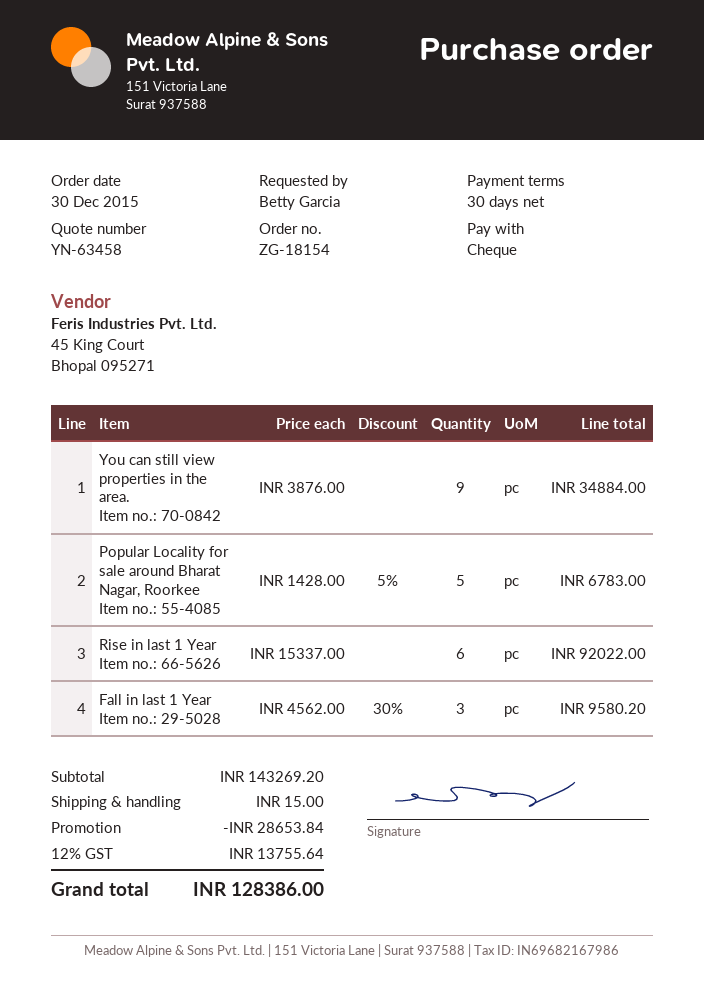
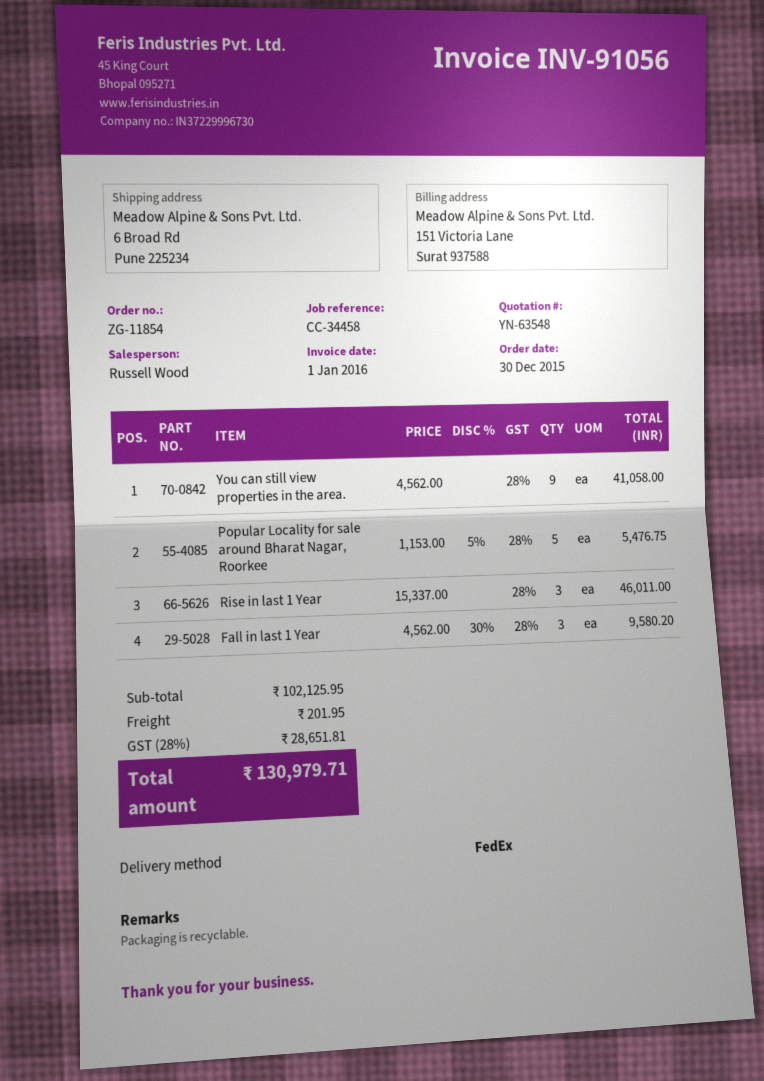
quote number: YN-63458 -> YN-63548
order number: ZG-18154 -> ZG-11854
You can still view properties in the area.: 9 x 3876.00 = 34884.00 -> 9 x 4562.00 = 41058.00
Popular Locality for sale around Bharat Nagar, Roorkee: 5 x 1428.00 - 5% = 6783.00 -> 5 x 1153.00 - 5% = 5476.75
Rise in last 1 Year: 6 x 15337.00 = 92022.00 -> 3 x 15337.00 = 46011.00
subtotal: 143269.20 -> 102125.95
discount: 28653.84 -> none
shipping: 15.00 -> 201.95
tax: 12% = 13755.64 -> 28% = 28651.81
total: 128386.00 -> 130979.71

